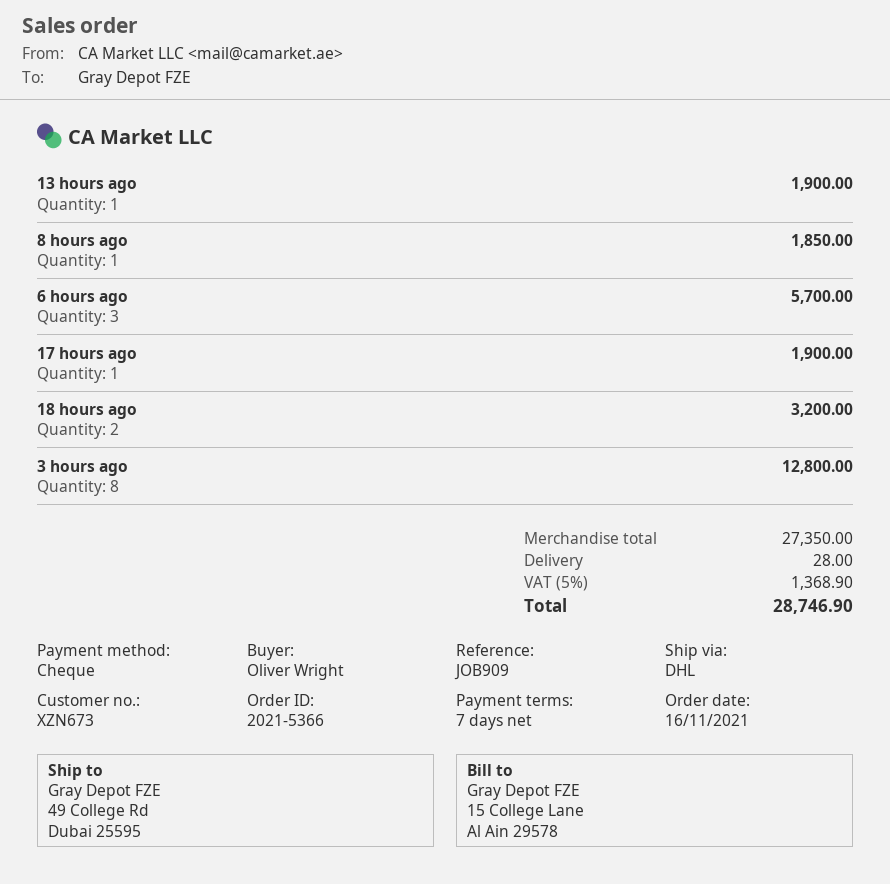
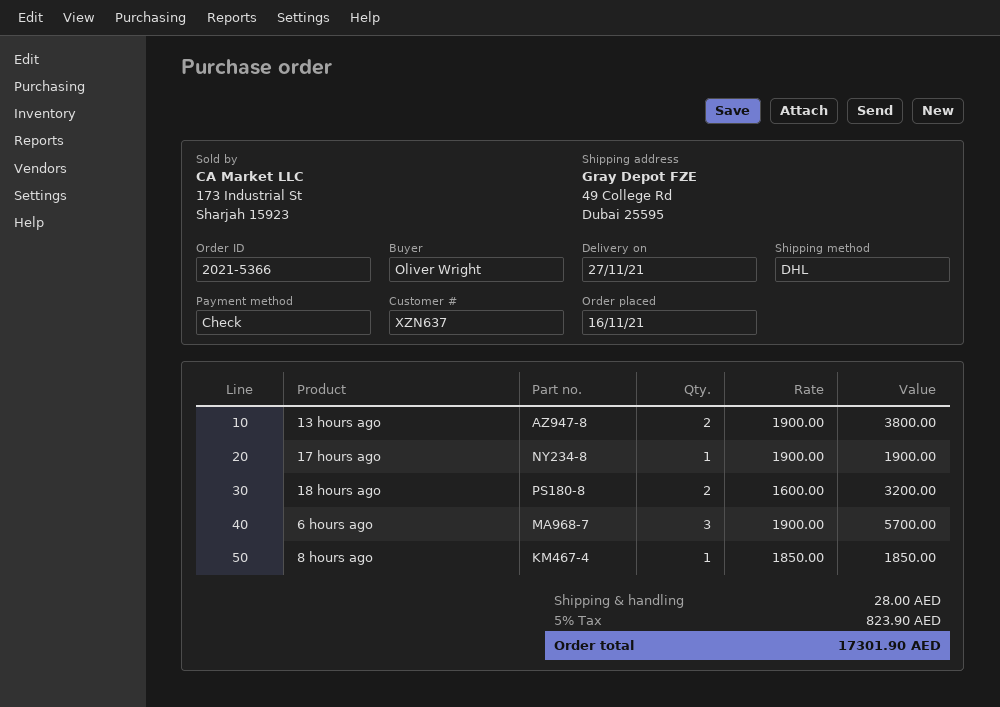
customer number: XZN673 -> XZN637
13 hours ago: 1 for 1900.00 -> 2 for 3800.00
3 hours ago: 8 for 12800.00 -> none
tax: 5% = 1368.90 -> 5% = 823.90
total: 28746.90 -> 17301.90

